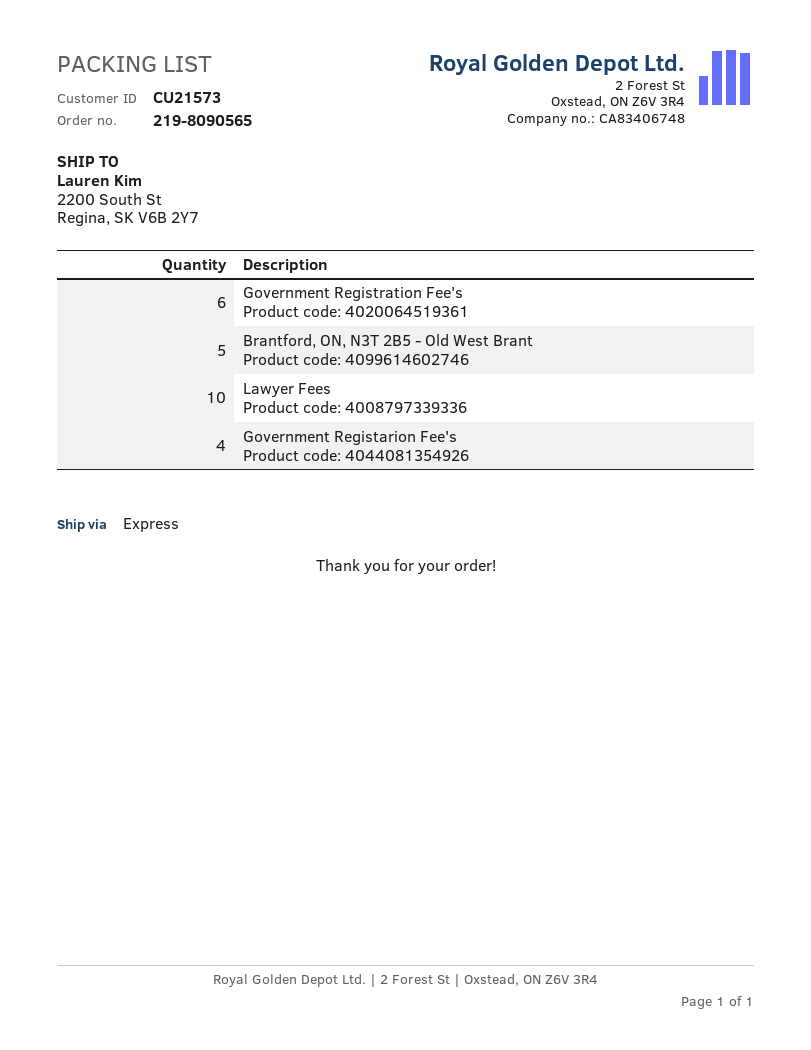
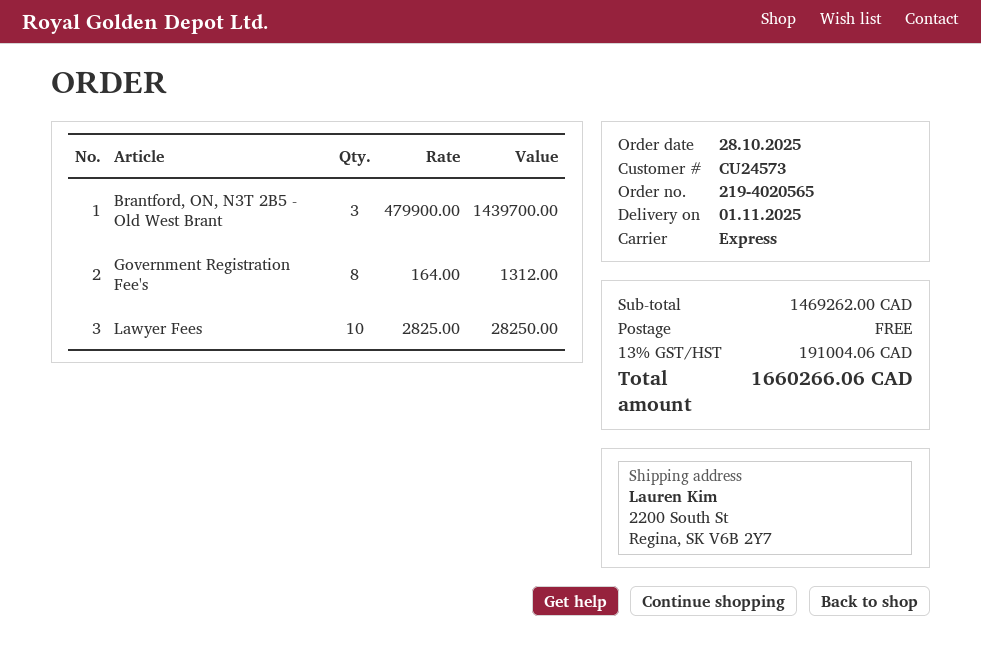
order number: 219-8090565 -> 219-4020565
customer number: CU21573 -> CU24573
Government Registration Fee's: 6 -> 8
Brantford, ON, N3T 2B5 - Old West Brant: 5 -> 3
Government Registarion Fee's: 4 -> none

